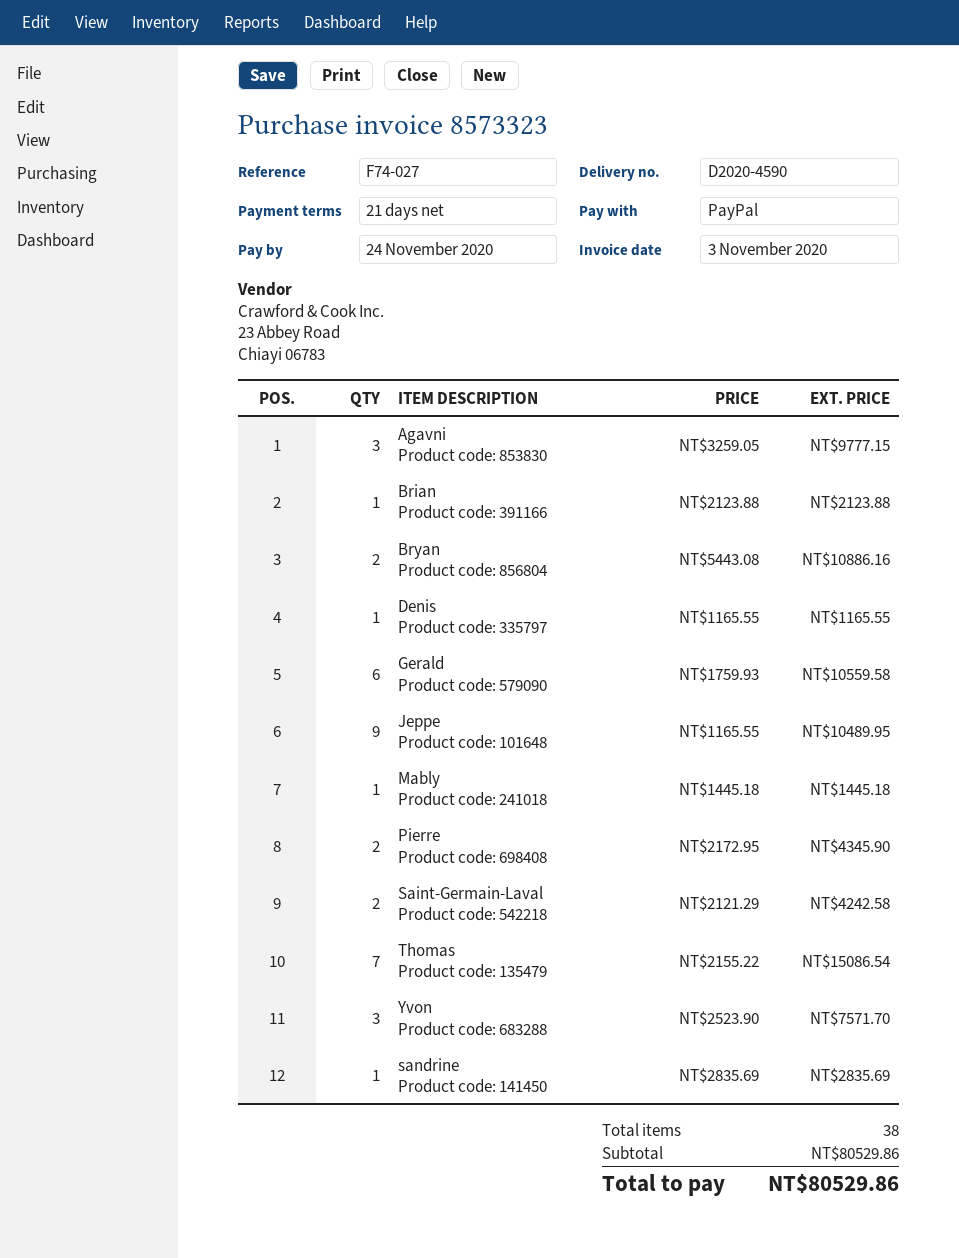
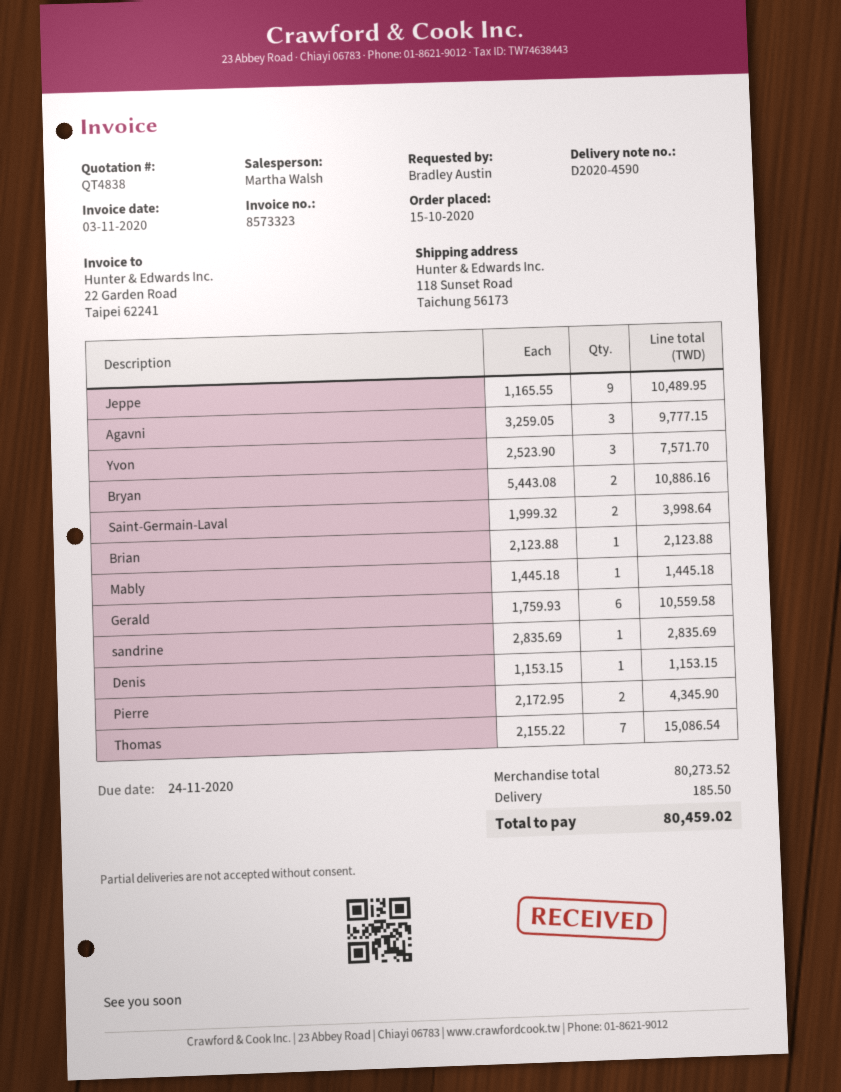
Denis: 1 x 1165.55 = 1165.55 -> 1 x 1153.15 = 1153.15
Saint-Germain-Laval: 2 x 2121.29 = 4242.58 -> 2 x 1999.32 = 3998.64
subtotal: 80529.86 -> 80273.52
shipping: none -> 185.50
total: 80529.86 -> 80459.02

